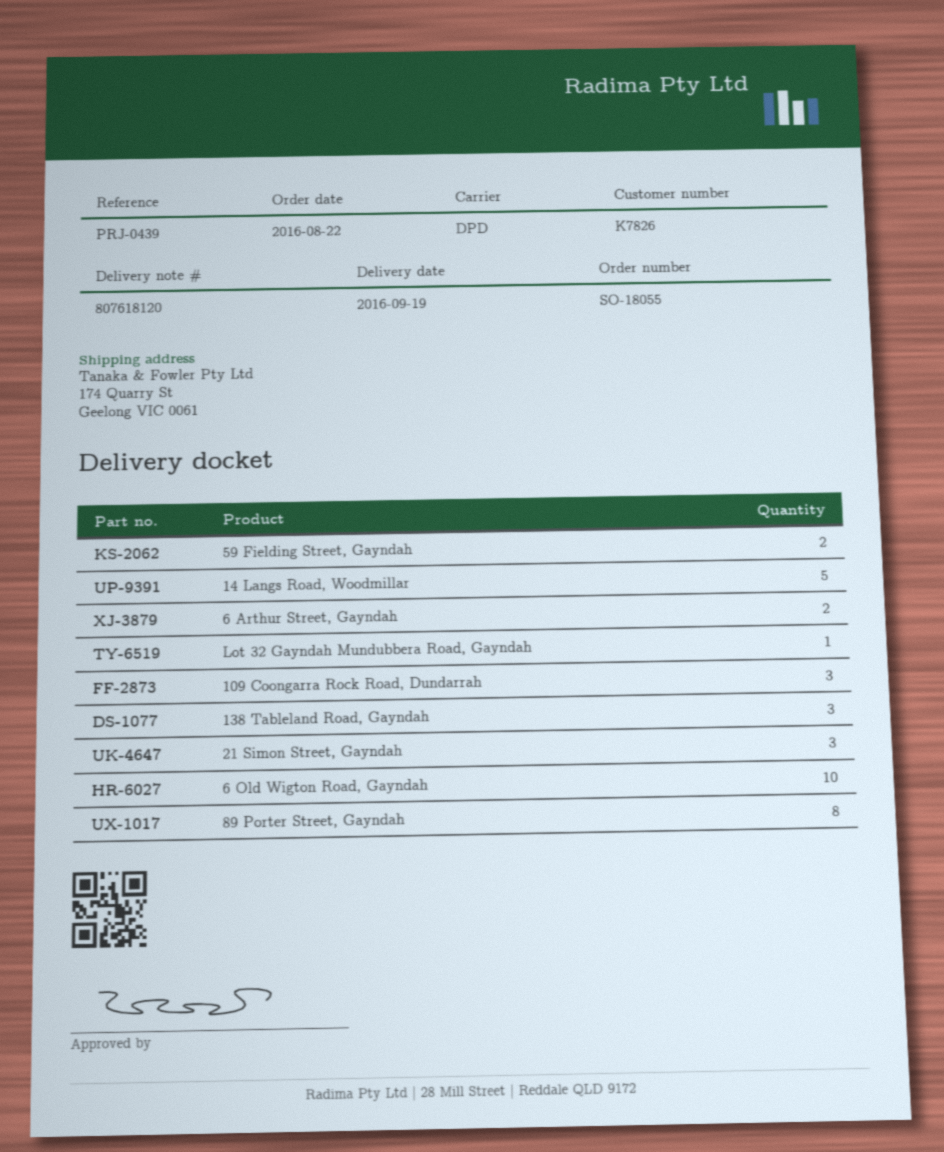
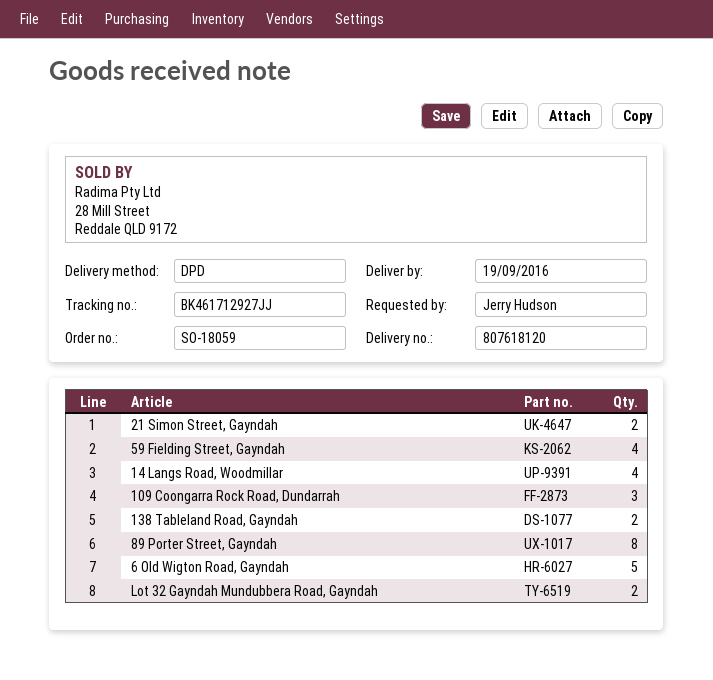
order number: SO-18055 -> SO-18059
59 Fielding Street, Gayndah: 2 -> 4
14 Langs Road, Woodmillar: 5 -> 4
6 Arthur Street, Gayndah: 2 -> none
Lot 32 Gayndah Mundubbera Road, Gayndah: 1 -> 2
138 Tableland Road, Gayndah: 3 -> 2
21 Simon Street, Gayndah: 3 -> 2
6 Old Wigton Road, Gayndah: 10 -> 5

